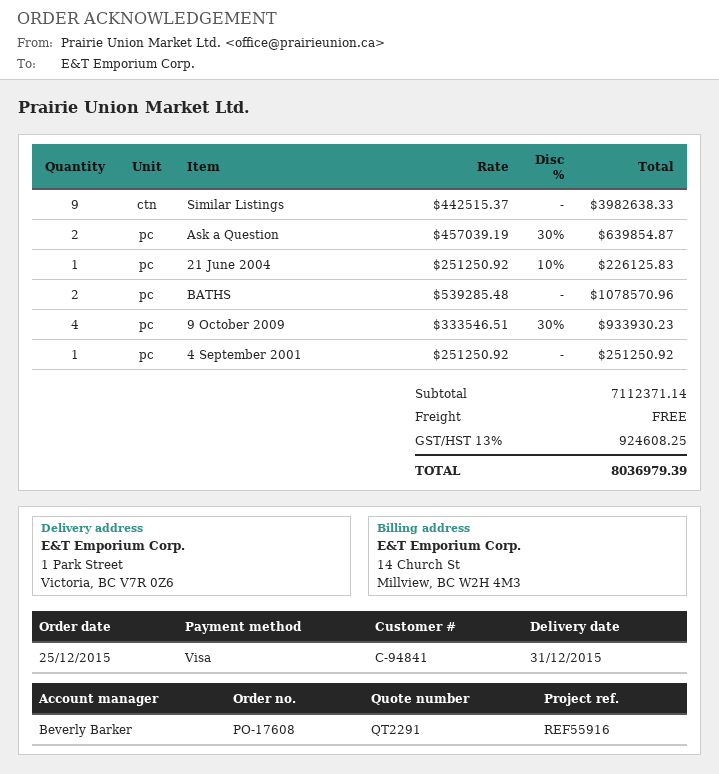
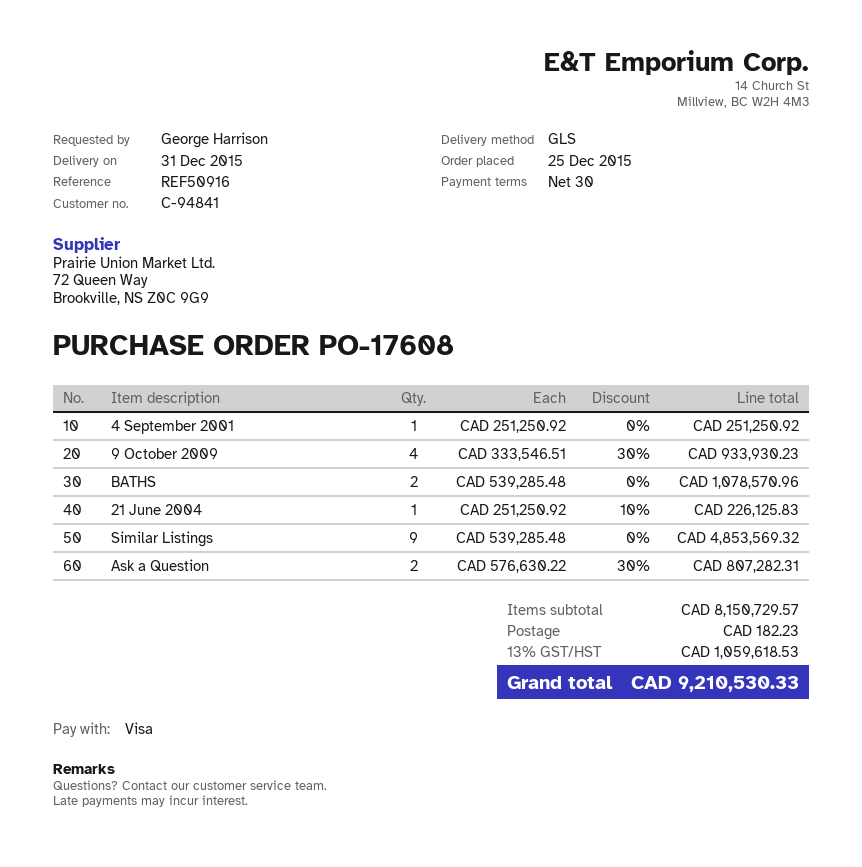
reference: REF55916 -> REF50916
Similar Listings: 9 x 442515.37 = 3982638.33 -> 9 x 539285.48 = 4853569.32
Ask a Question: 2 x 457039.19 - 30% = 639854.87 -> 2 x 576630.22 - 30% = 807282.31
subtotal: 7112371.14 -> 8150729.57
shipping: 0.00 -> 182.23
tax: 13% = 924608.25 -> 13% = 1059618.53
total: 8036979.39 -> 9210530.33

